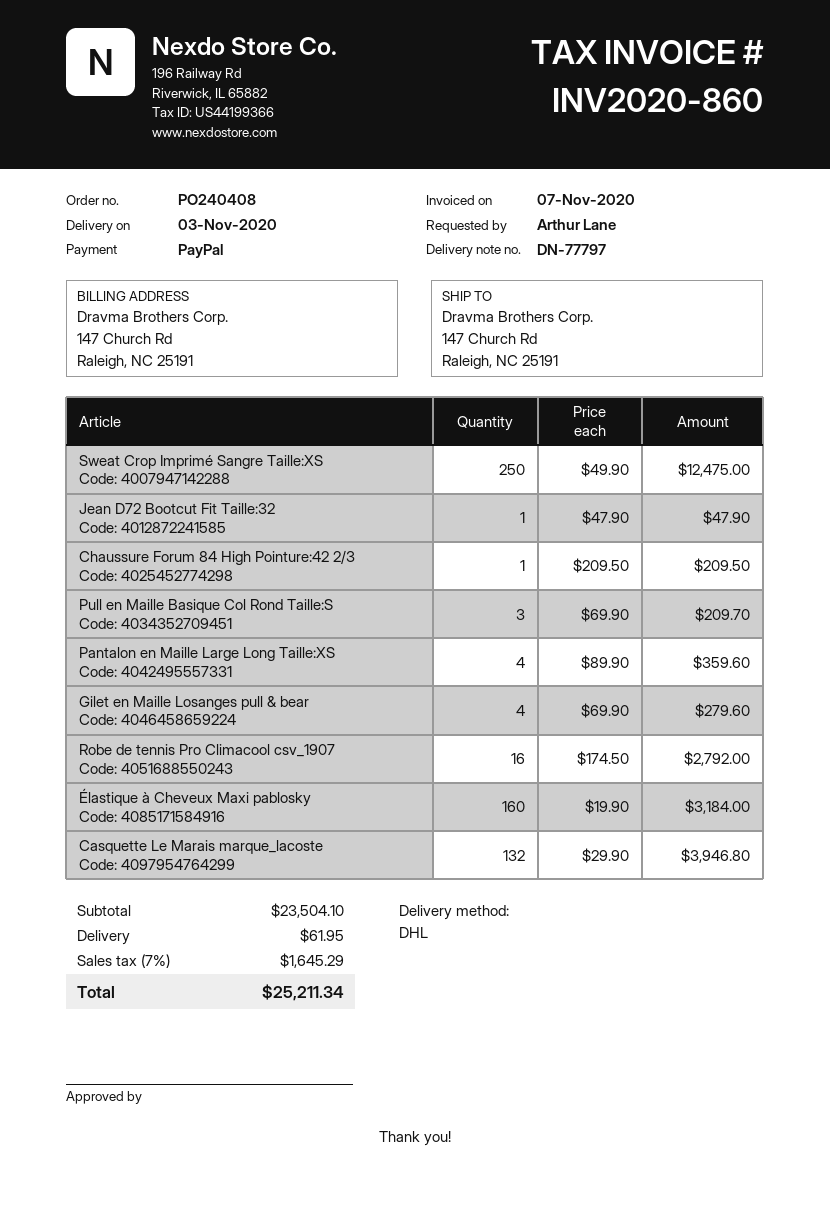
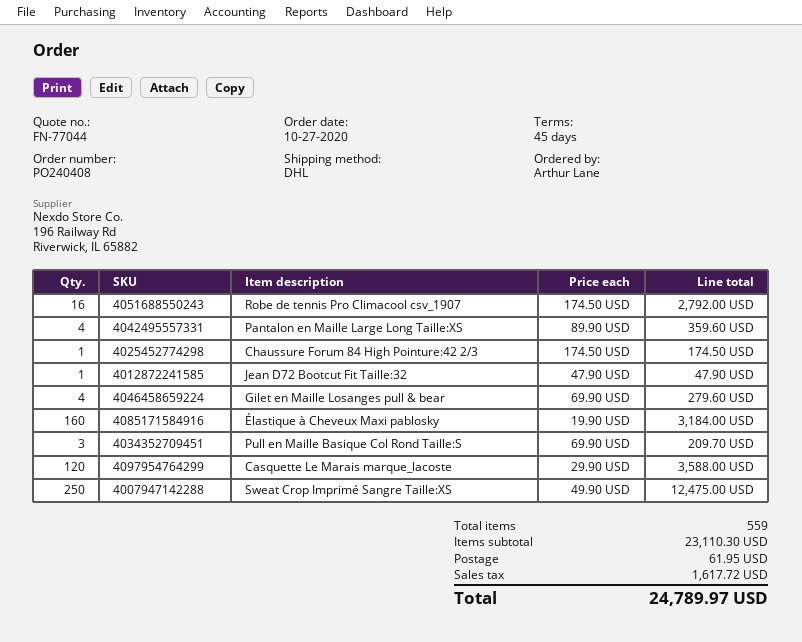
Chaussure Forum 84 High Pointure:42 2/3: 1 x 209.50 = 209.50 -> 1 x 174.50 = 174.50
Casquette Le Marais marque_lacoste: 132 x 29.90 = 3946.80 -> 120 x 29.90 = 3588.00
subtotal: 23504.10 -> 23110.30
tax: 1645.29 -> 1617.72
total: 25211.34 -> 24789.97

